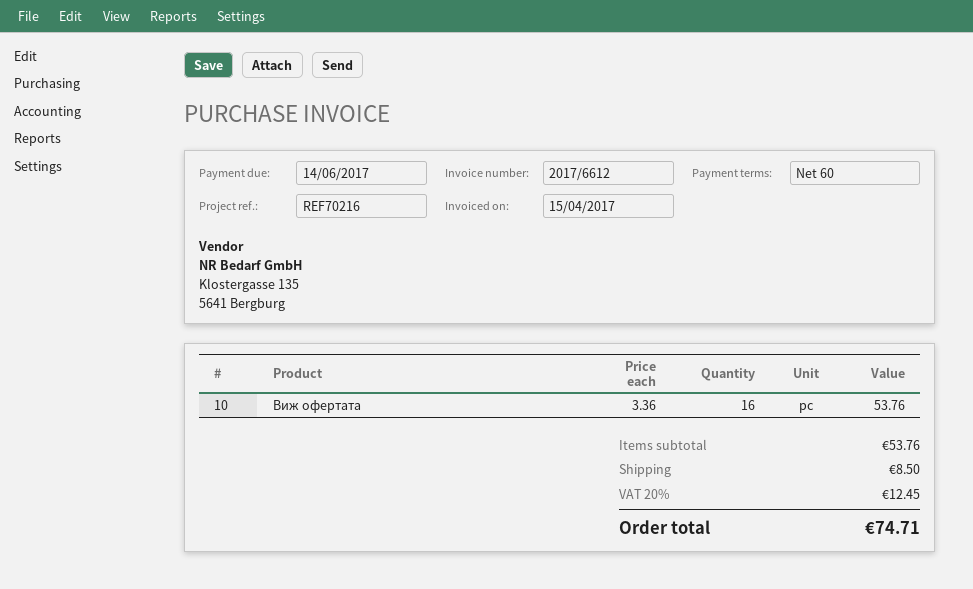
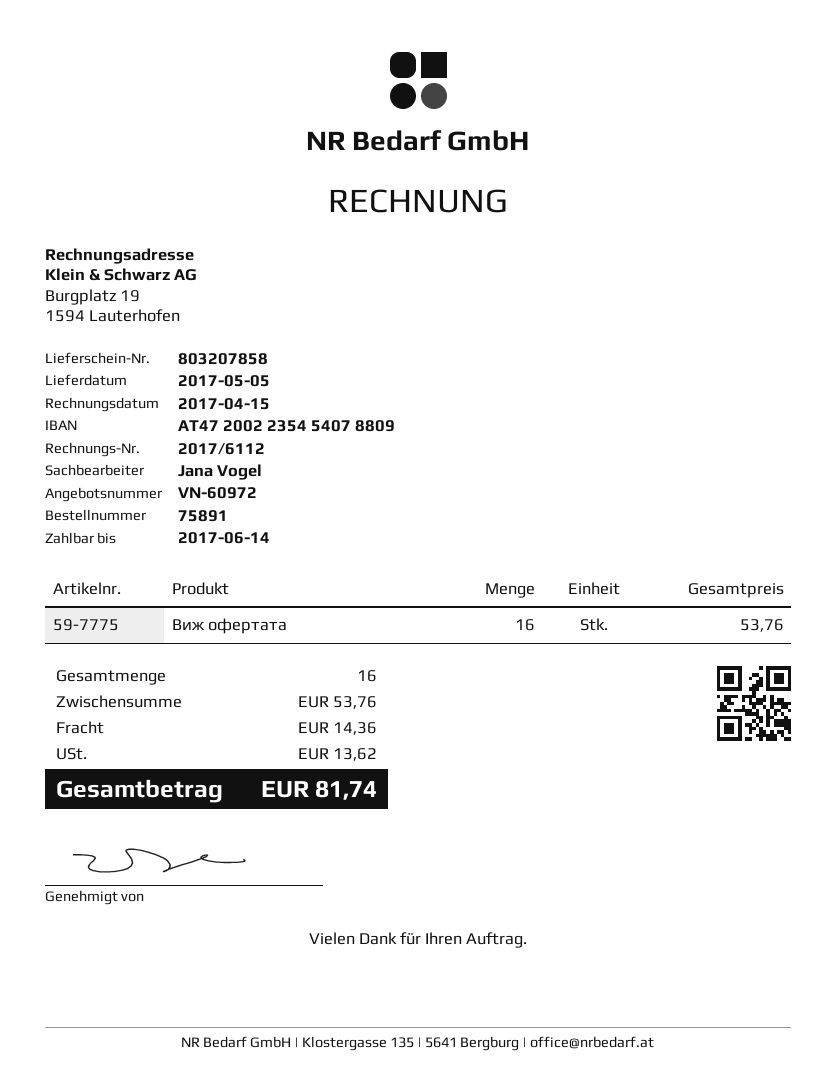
invoice number: 2017/6612 -> 2017/6112
shipping: 8.50 -> 14.36
tax: 12.45 -> 13.62
total: 74.71 -> 81.74

